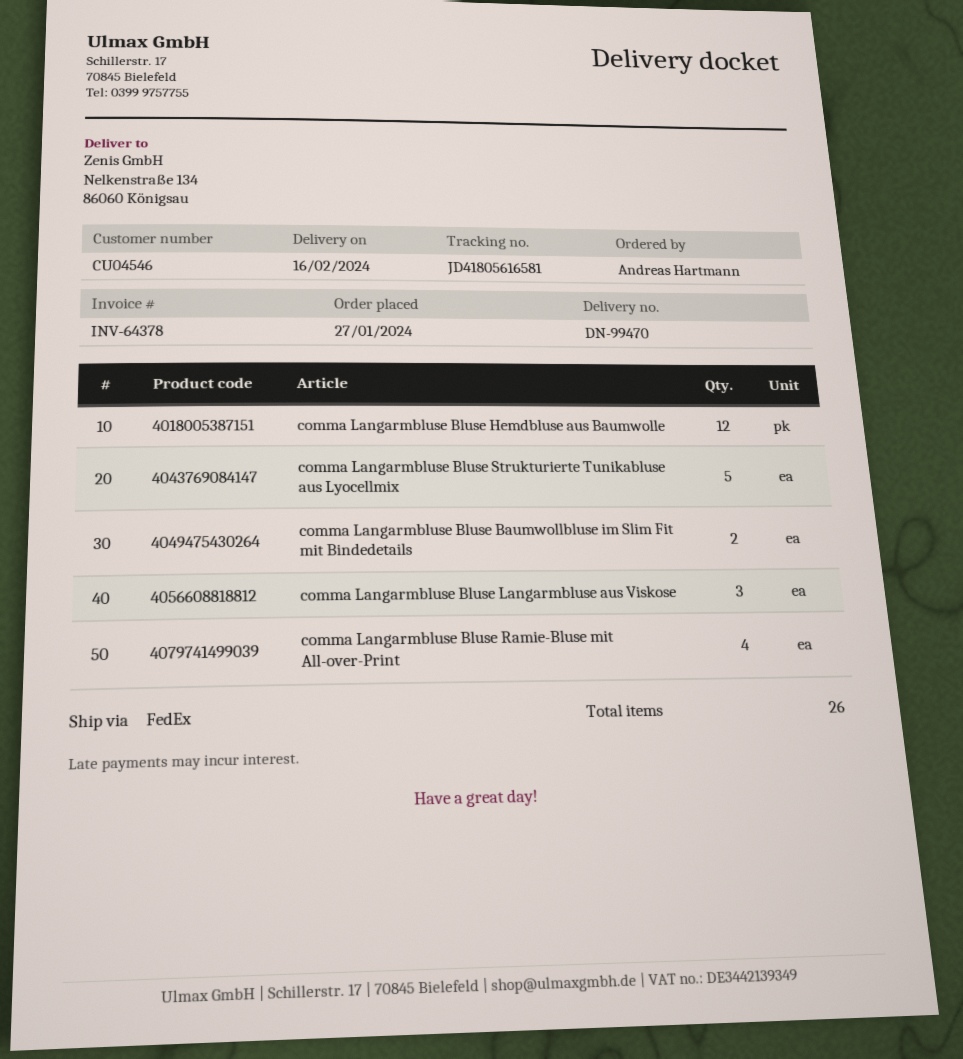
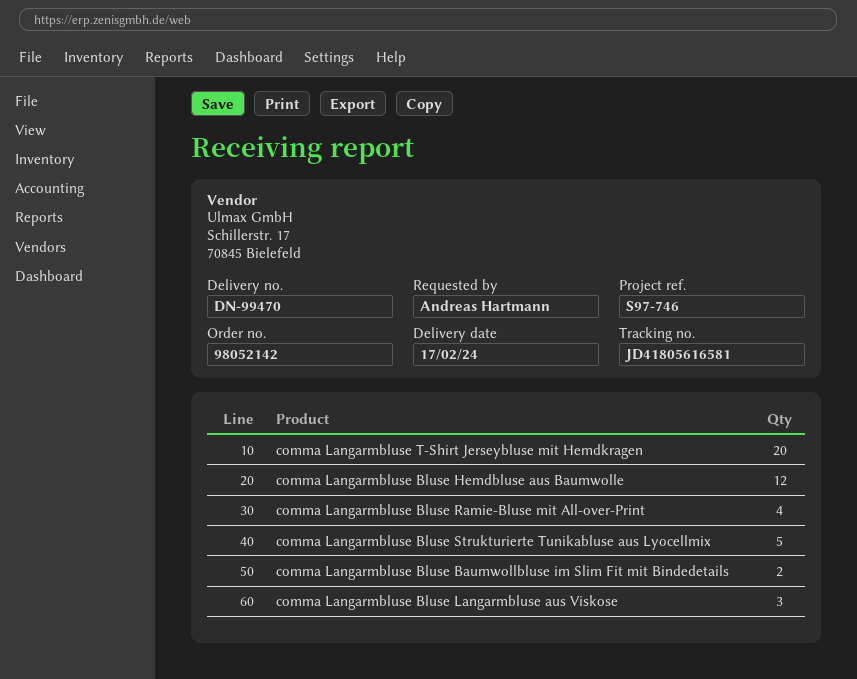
delivery date: 2024-02-16 -> 2024-02-17
comma Langarmbluse T-Shirt Jerseybluse mit Hemdkragen: none -> 20

